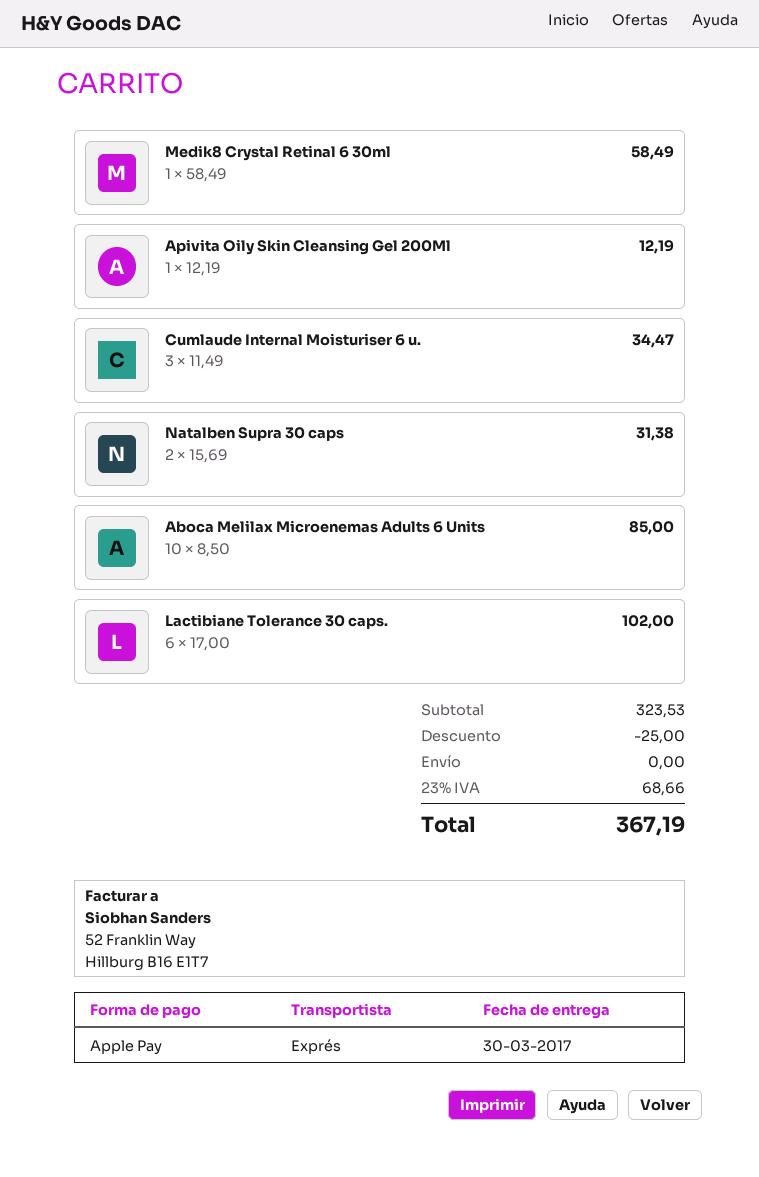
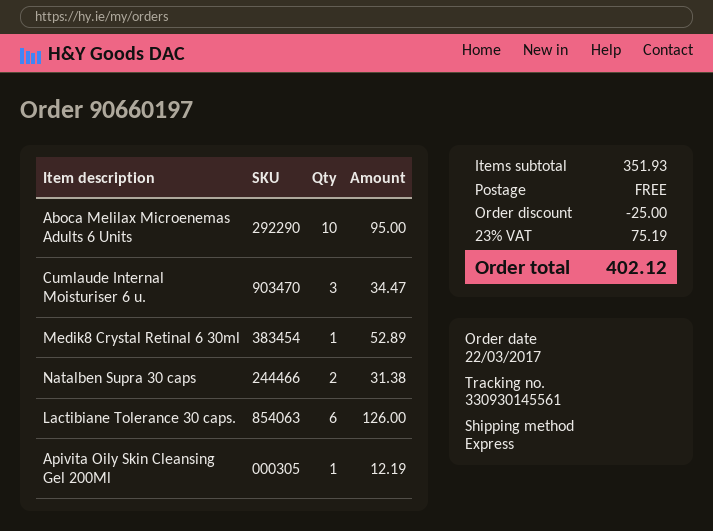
Medik8 Crystal Retinal 6 30ml: 1 for 58.49 -> 1 for 52.89
Aboca Melilax Microenemas Adults 6 Units: 10 for 85.00 -> 10 for 95.00
Lactibiane Tolerance 30 caps.: 6 for 102.00 -> 6 for 126.00
subtotal: 323.53 -> 351.93
tax: 23% = 68.66 -> 23% = 75.19
total: 367.19 -> 402.12

